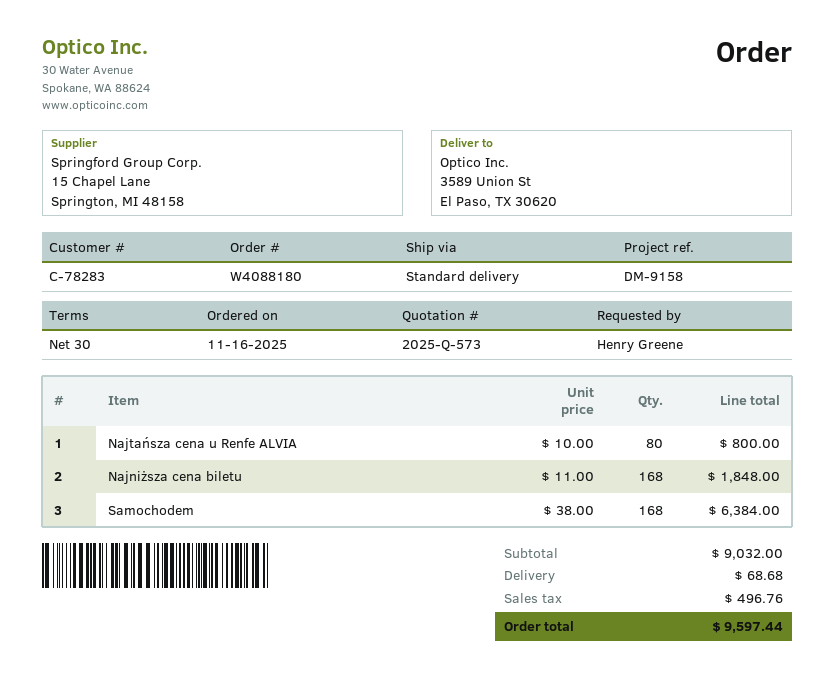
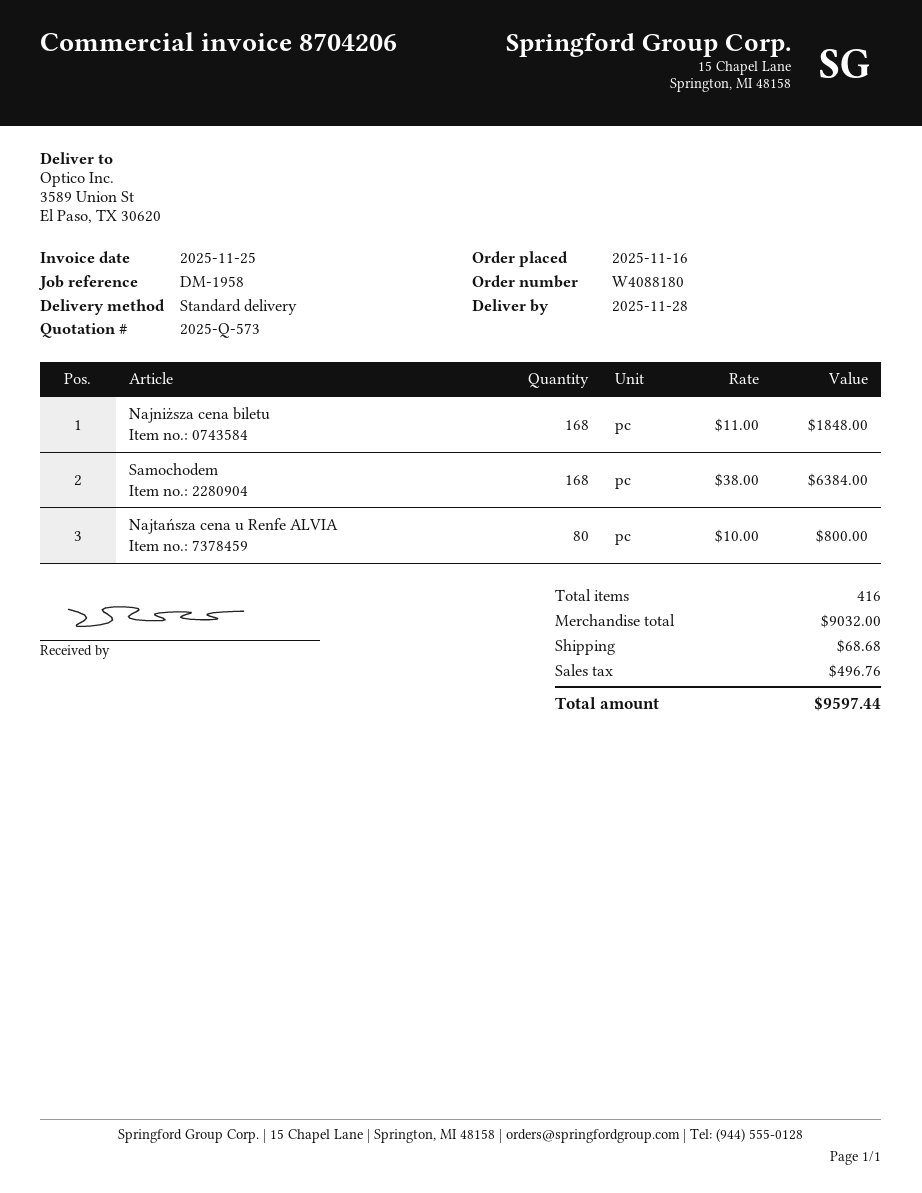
reference: DM-9158 -> DM-1958

